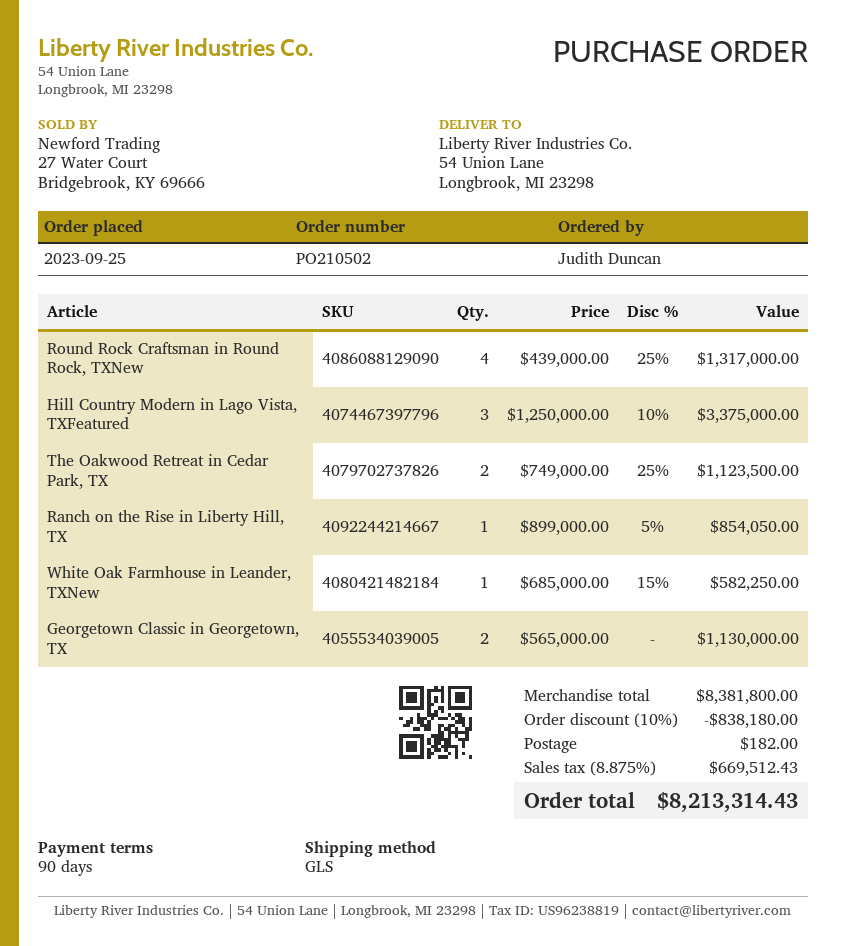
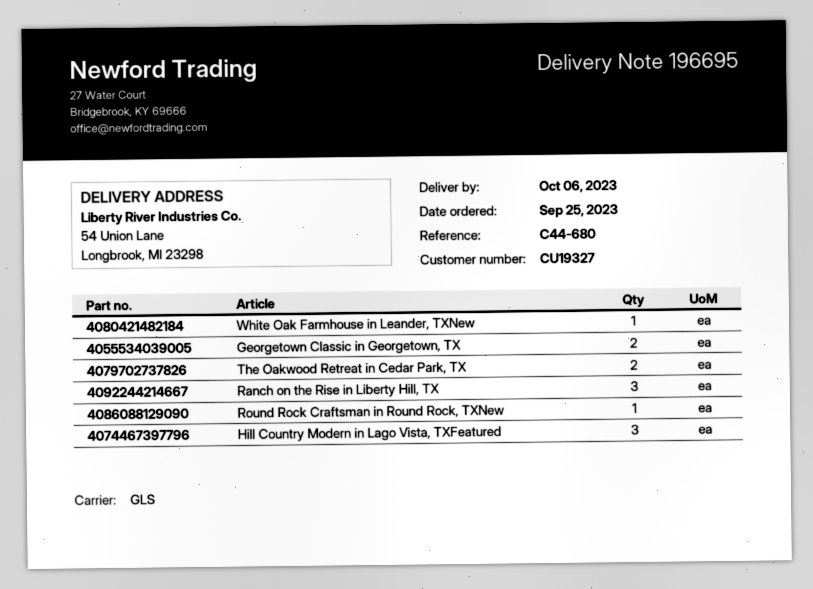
Round Rock Craftsman in Round Rock, TXNew: 4 -> 1
Ranch on the Rise in Liberty Hill, TX: 1 -> 3

